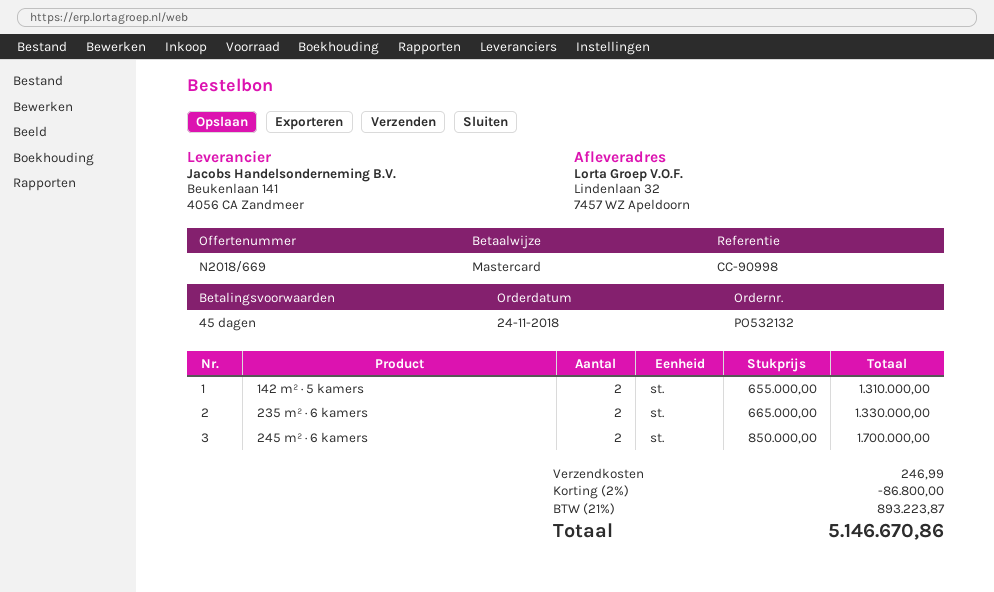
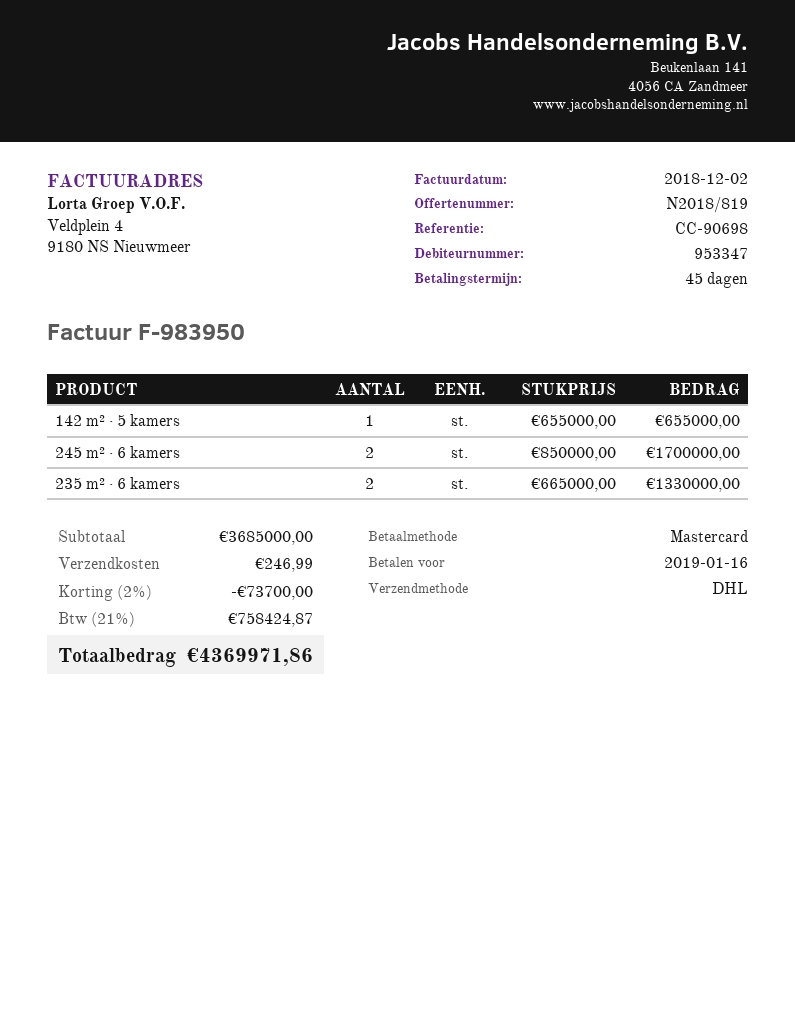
quote number: N2018/669 -> N2018/819
reference: CC-90998 -> CC-90698
142 m² · 5 kamers: 2 x 655000.00 = 1310000.00 -> 1 x 655000.00 = 655000.00
discount: 2% = 86800.00 -> 2% = 73700.00
tax: 21% = 893223.87 -> 21% = 758424.87
total: 5146670.86 -> 4369971.86

